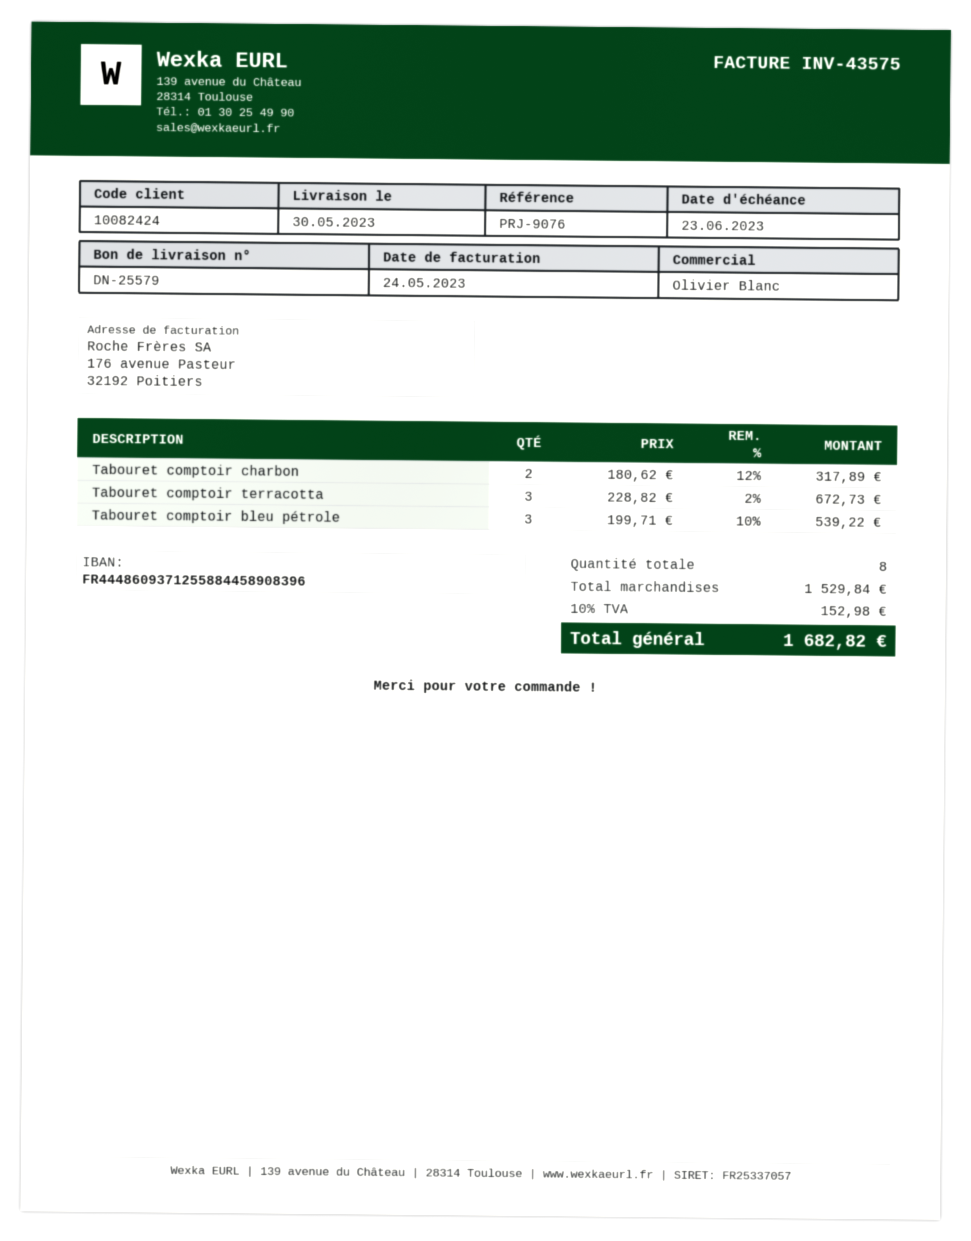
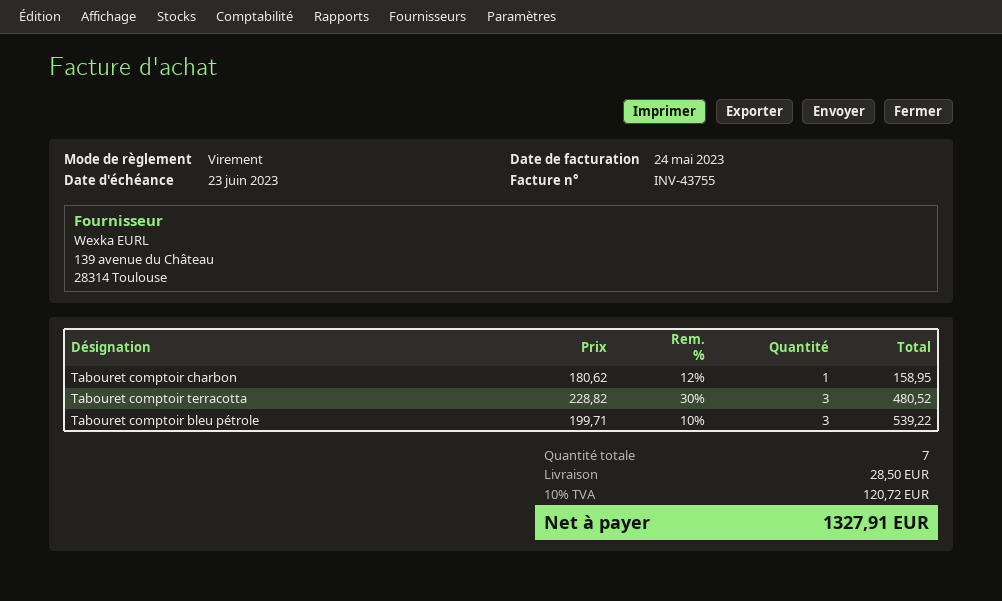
invoice number: INV-43575 -> INV-43755
Tabouret comptoir charbon: 2 x 180.62 - 12% = 317.89 -> 1 x 180.62 - 12% = 158.95
Tabouret comptoir terracotta: 3 x 228.82 - 2% = 672.73 -> 3 x 228.82 - 30% = 480.52
total quantity: 8 -> 7
shipping: none -> 28.50
tax: 10% = 152.98 -> 10% = 120.72
total: 1682.82 -> 1327.91

